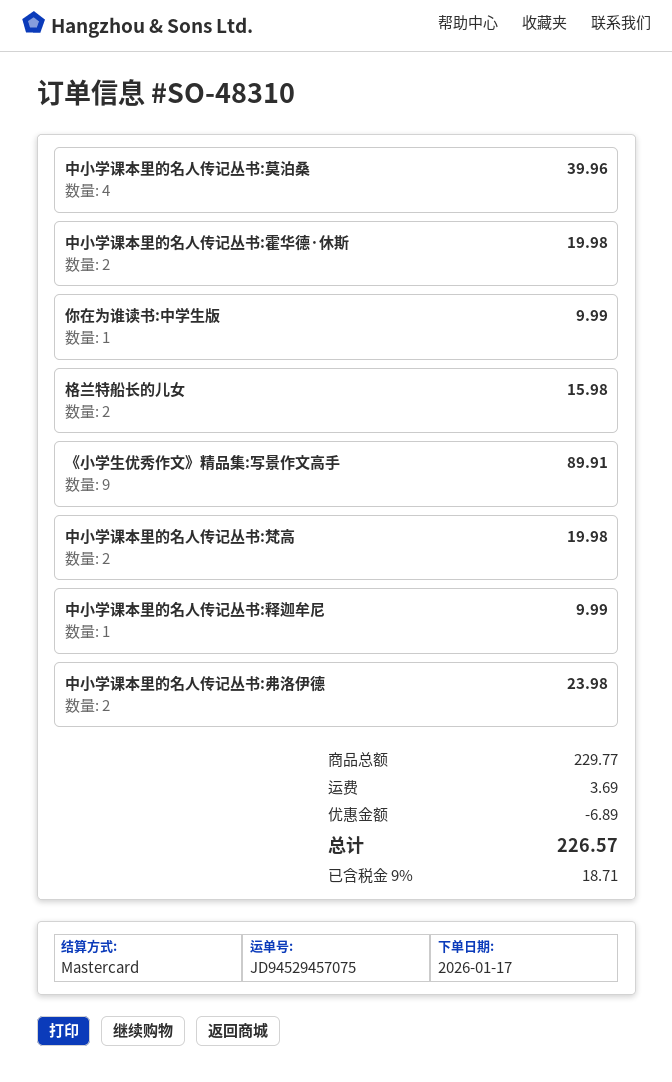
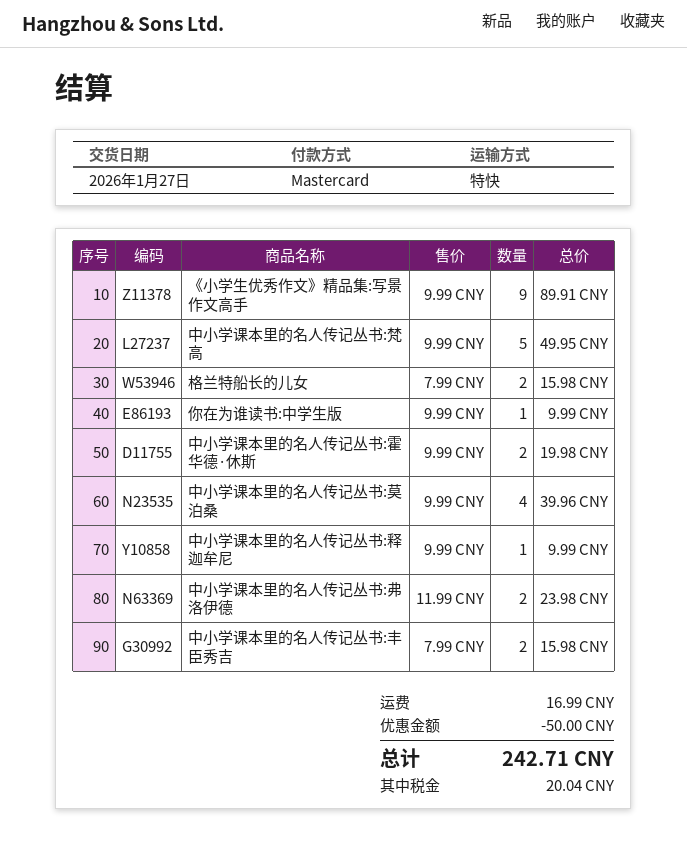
中小学课本里的名人传记丛书:梵高: 2 for 19.98 -> 5 for 49.95
中小学课本里的名人传记丛书:丰臣秀吉: none -> 2 for 15.98
discount: 6.89 -> 50.00
shipping: 3.69 -> 16.99
tax: 18.71 -> 20.04
total: 226.57 -> 242.71

